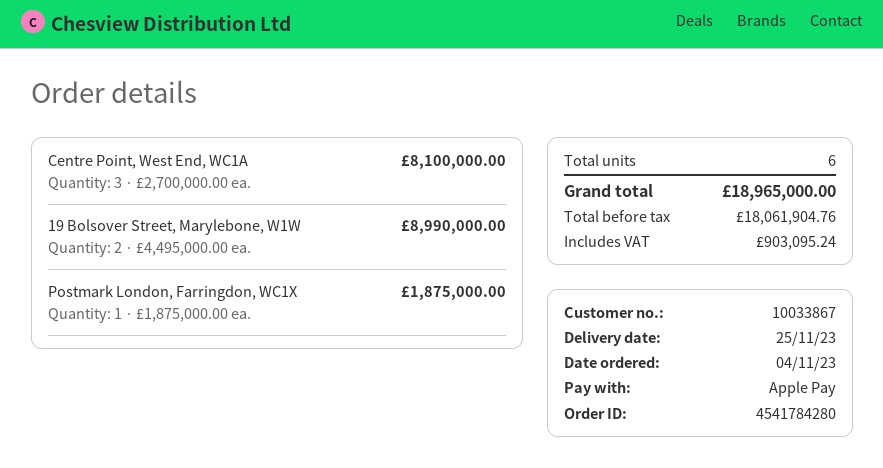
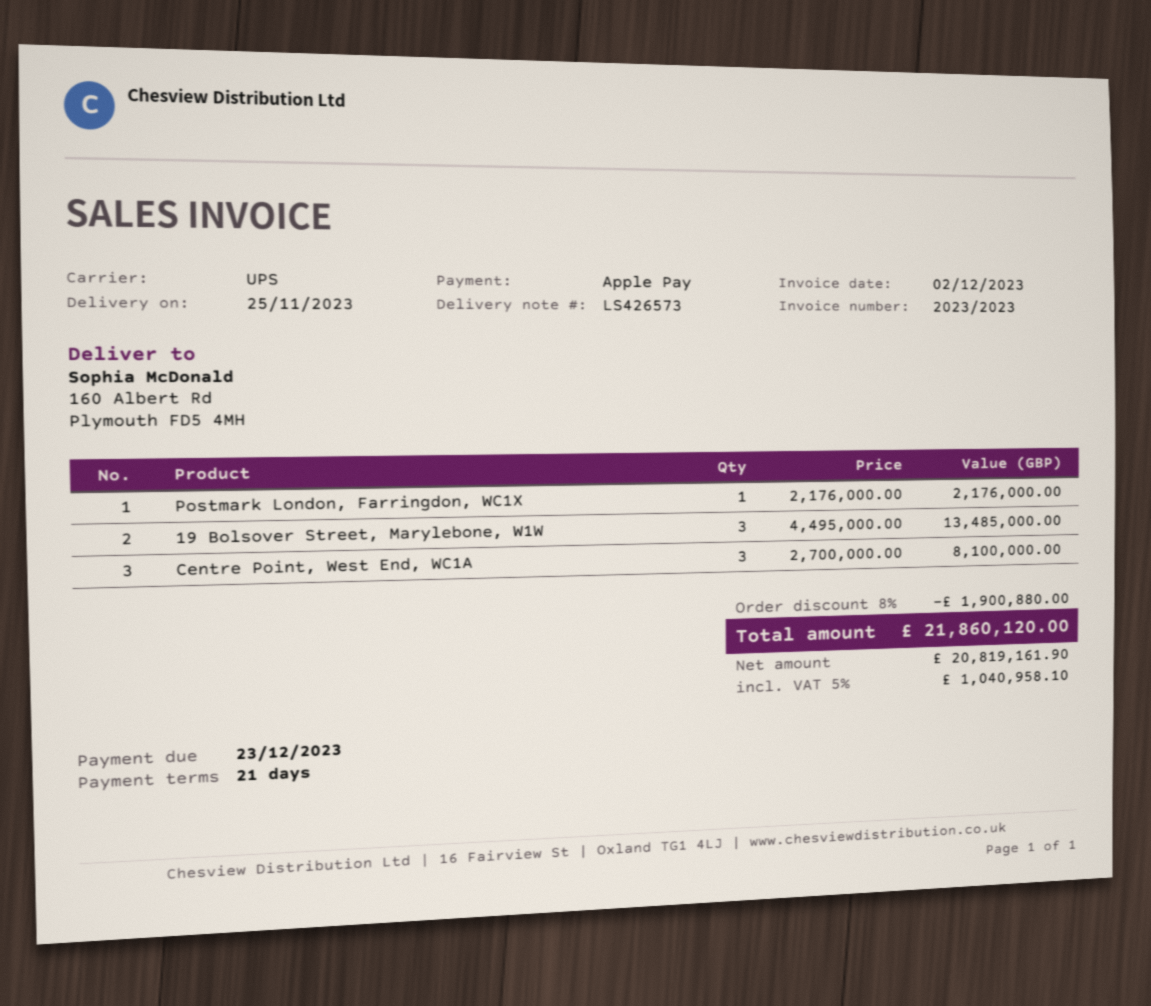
19 Bolsover Street, Marylebone, W1W: 2 x 4495000.00 = 8990000.00 -> 3 x 4495000.00 = 13485000.00
Postmark London, Farringdon, WC1X: 1 x 1875000.00 = 1875000.00 -> 1 x 2176000.00 = 2176000.00
discount: none -> 8% = 1900880.00
net: 18061904.76 -> 20819161.90
tax: 903095.24 -> 1040958.10
total: 18965000.00 -> 21860120.00

